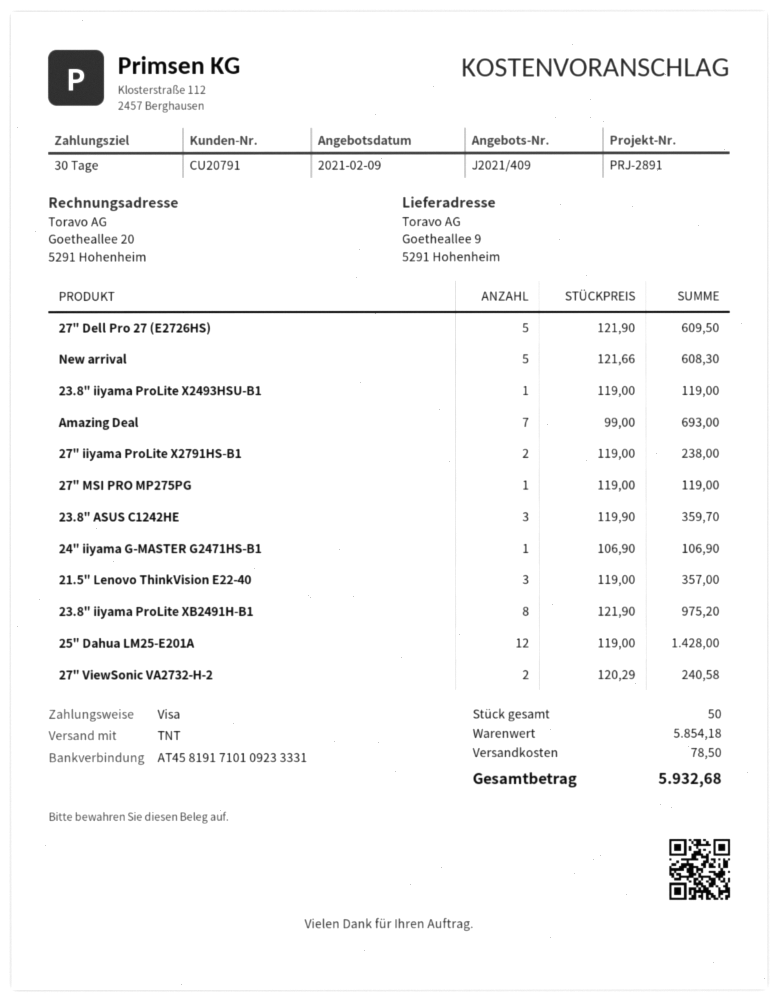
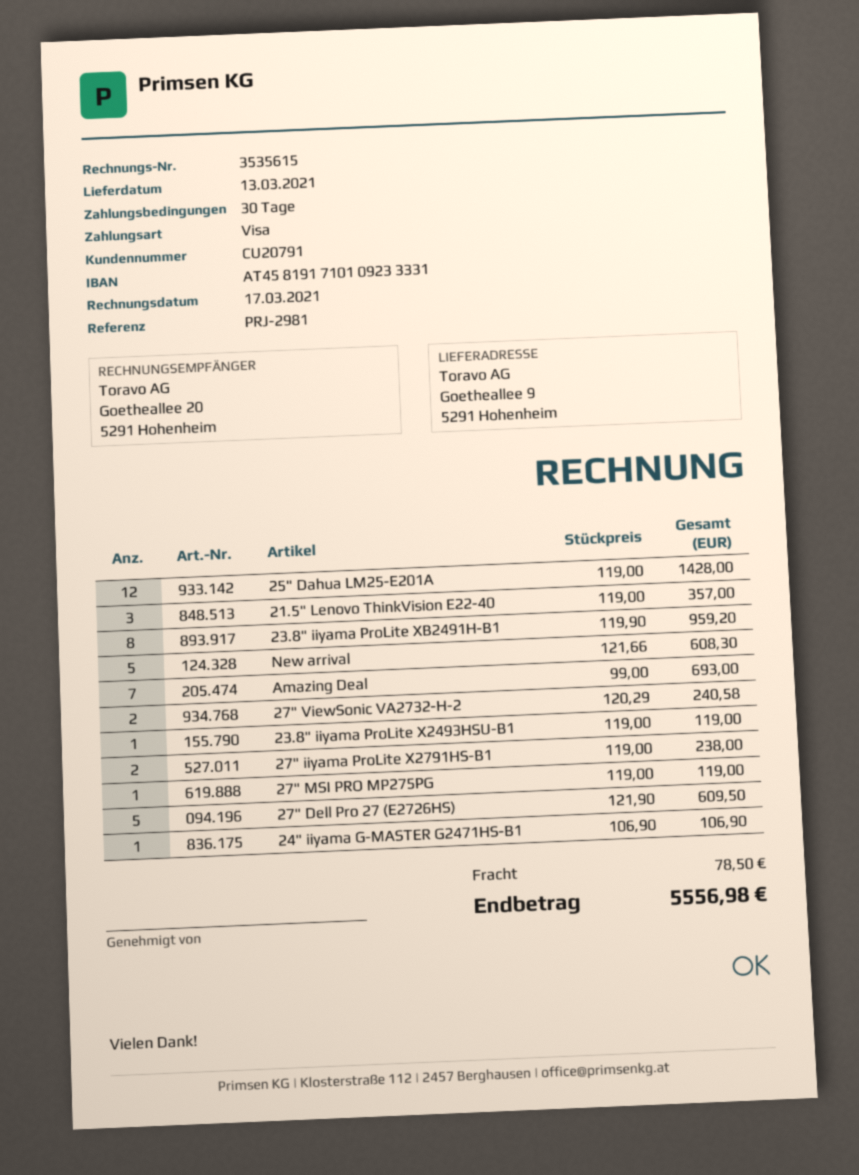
reference: PRJ-2891 -> PRJ-2981
23.8" ASUS C1242HE: 3 x 119.90 = 359.70 -> none
23.8" iiyama ProLite XB2491H-B1: 8 x 121.90 = 975.20 -> 8 x 119.90 = 959.20
total: 5932.68 -> 5556.98

